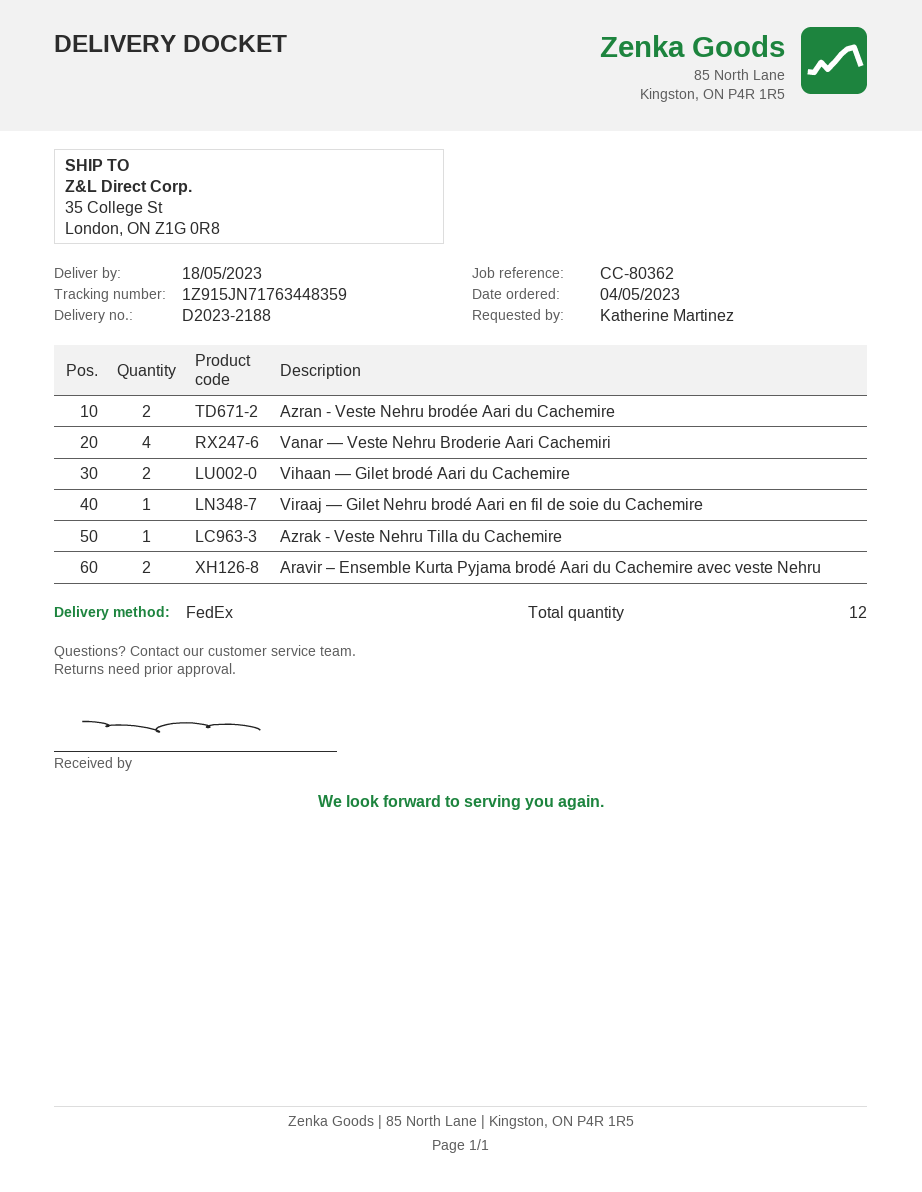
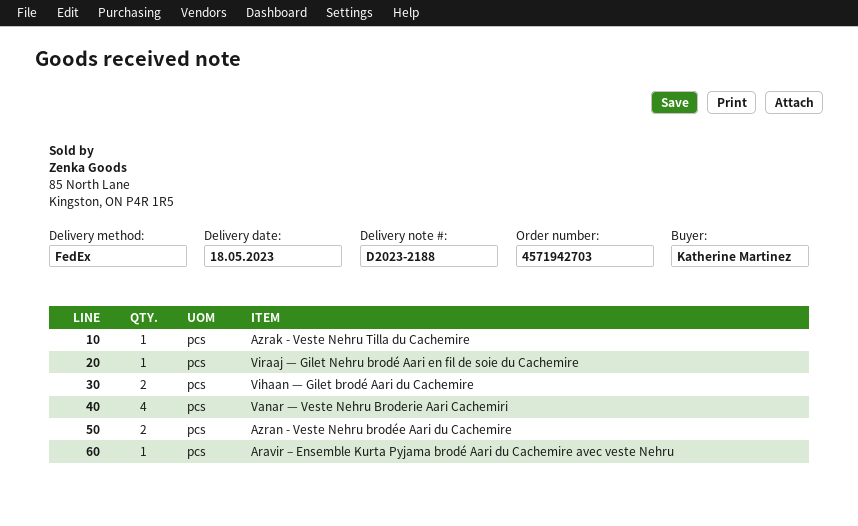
Aravir – Ensemble Kurta Pyjama brodé Aari du Cachemire avec veste Nehru: 2 -> 1

